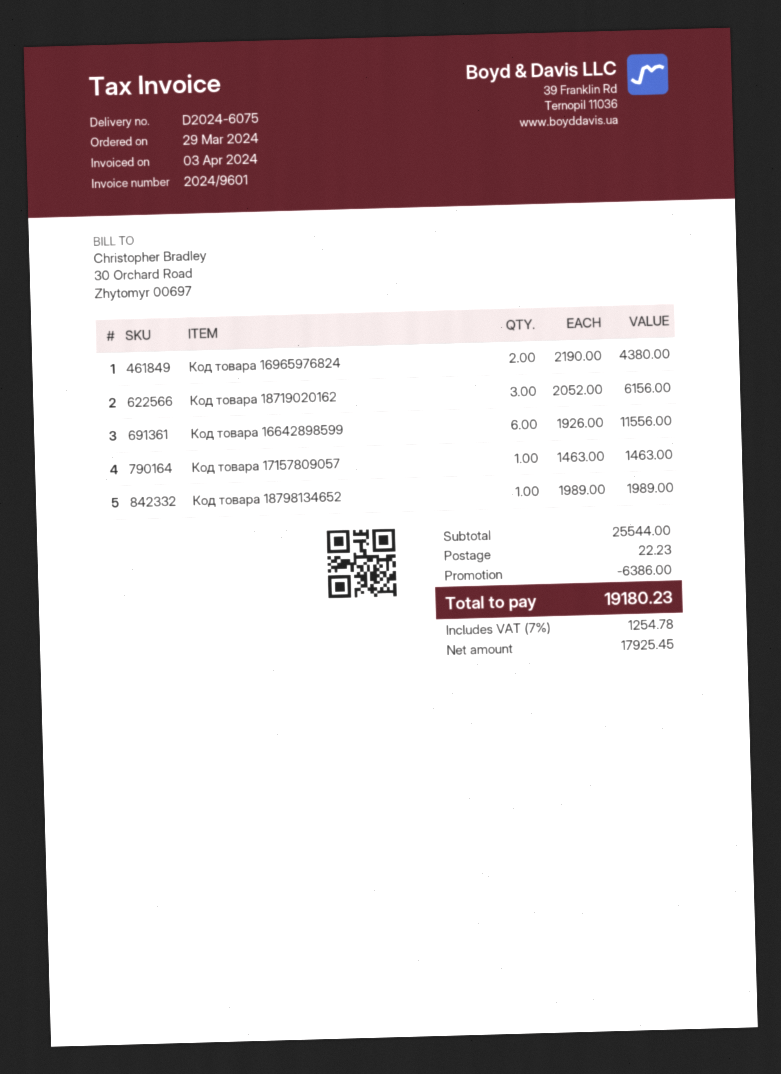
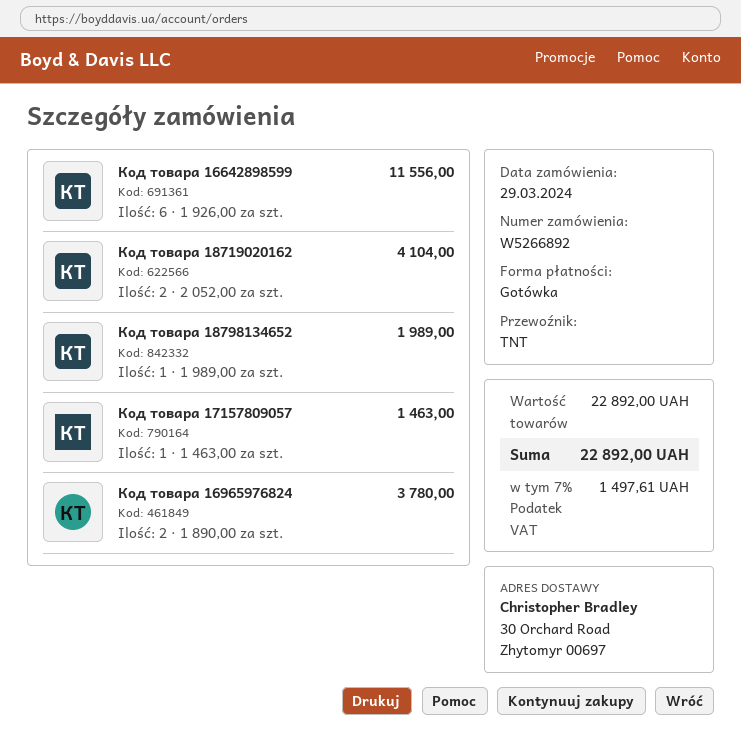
Код товара 16965976824: 2 x 2190.00 = 4380.00 -> 2 x 1890.00 = 3780.00
Код товара 18719020162: 3 x 2052.00 = 6156.00 -> 2 x 2052.00 = 4104.00
subtotal: 25544.00 -> 22892.00
discount: 6386.00 -> none
shipping: 22.23 -> none
tax: 7% = 1254.78 -> 7% = 1497.61
total: 19180.23 -> 22892.00

